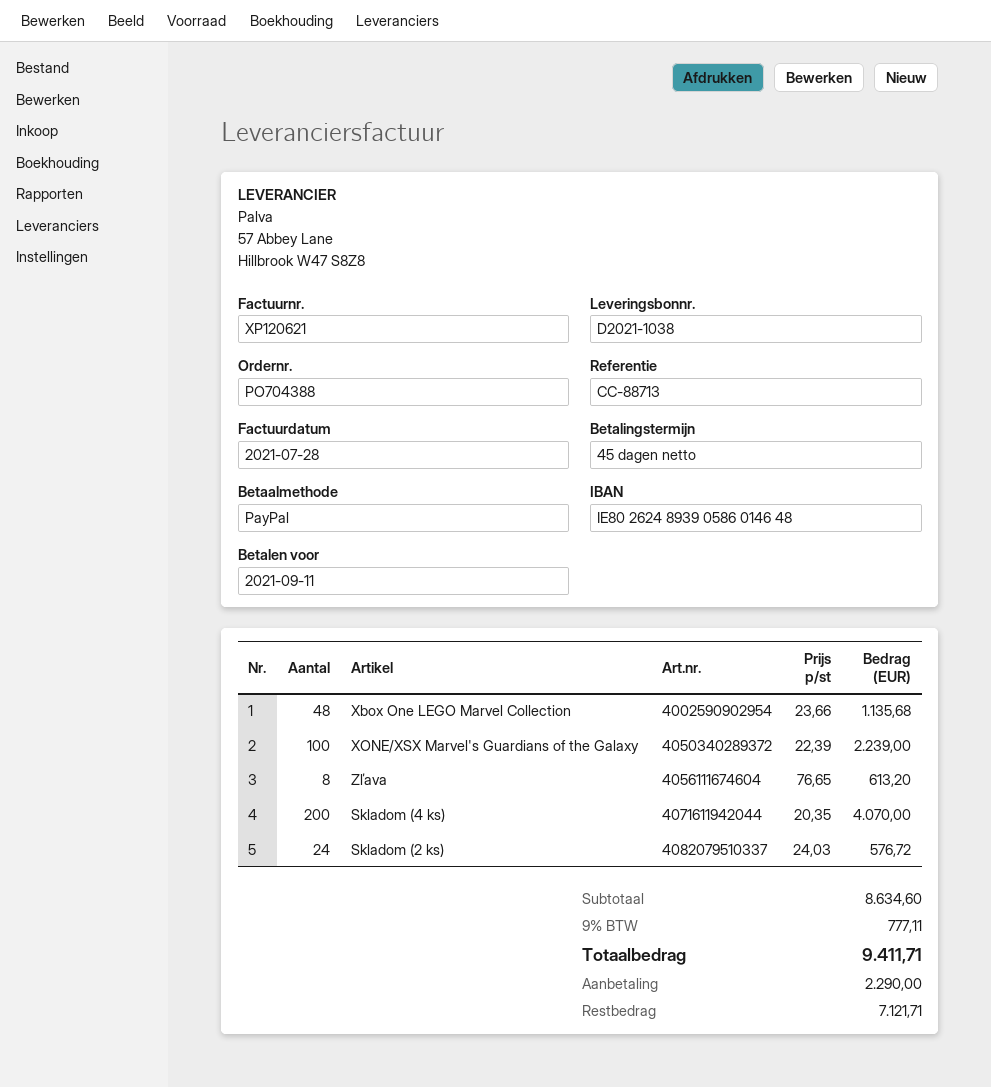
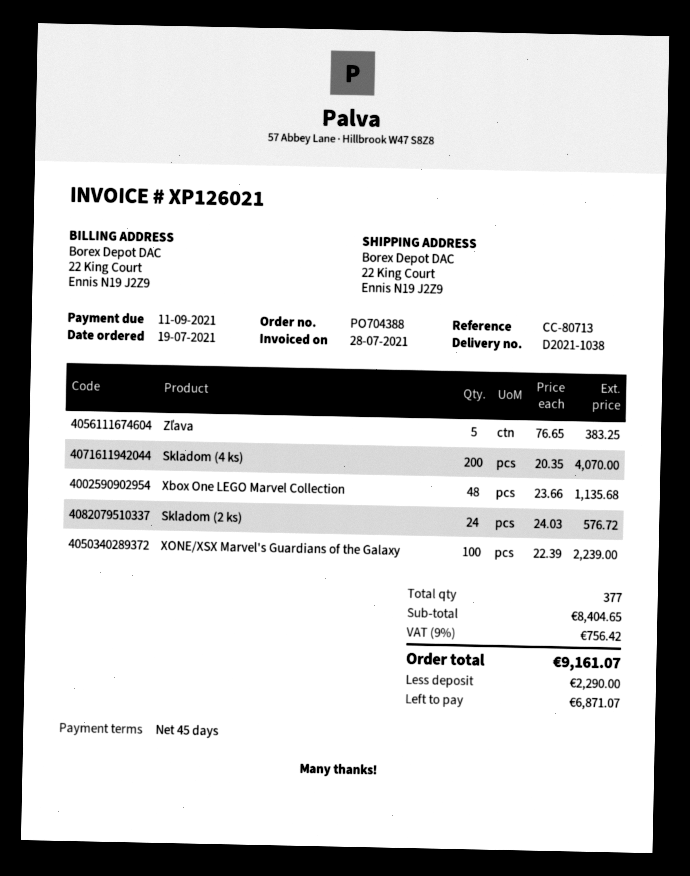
invoice number: XP120621 -> XP126021
reference: CC-88713 -> CC-80713
Zľava: 8 x 76.65 = 613.20 -> 5 x 76.65 = 383.25
subtotal: 8634.60 -> 8404.65
tax: 9% = 777.11 -> 9% = 756.42
total: 9411.71 -> 9161.07
balance: 7121.71 -> 6871.07

